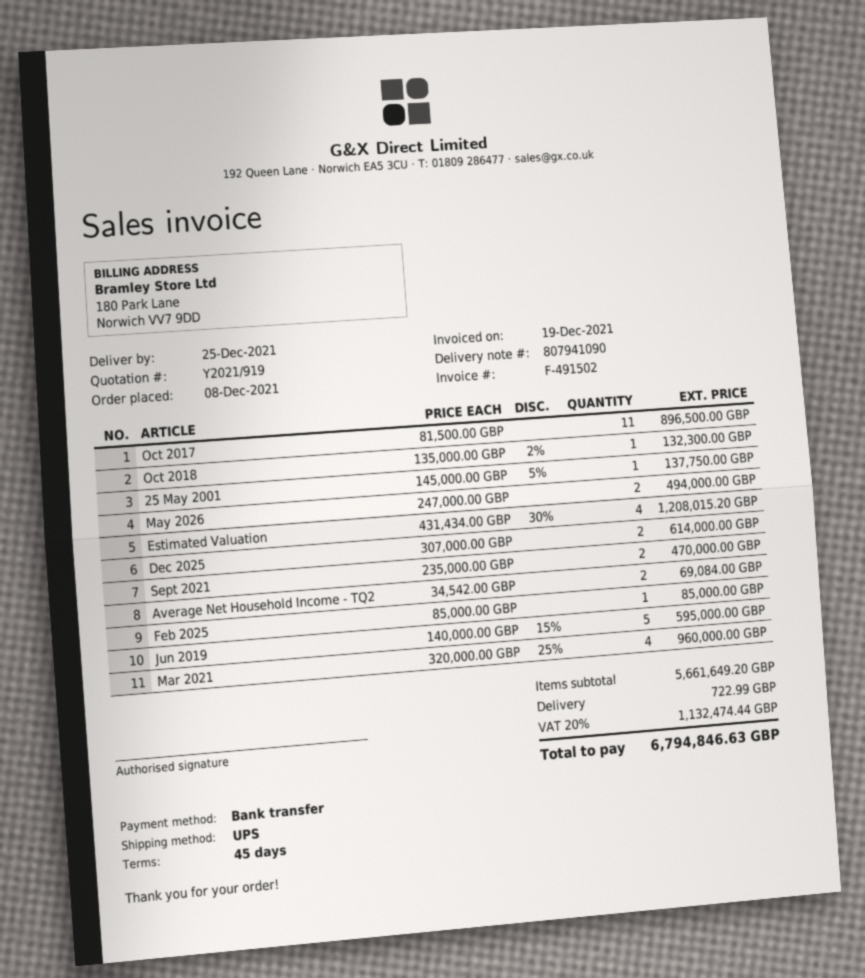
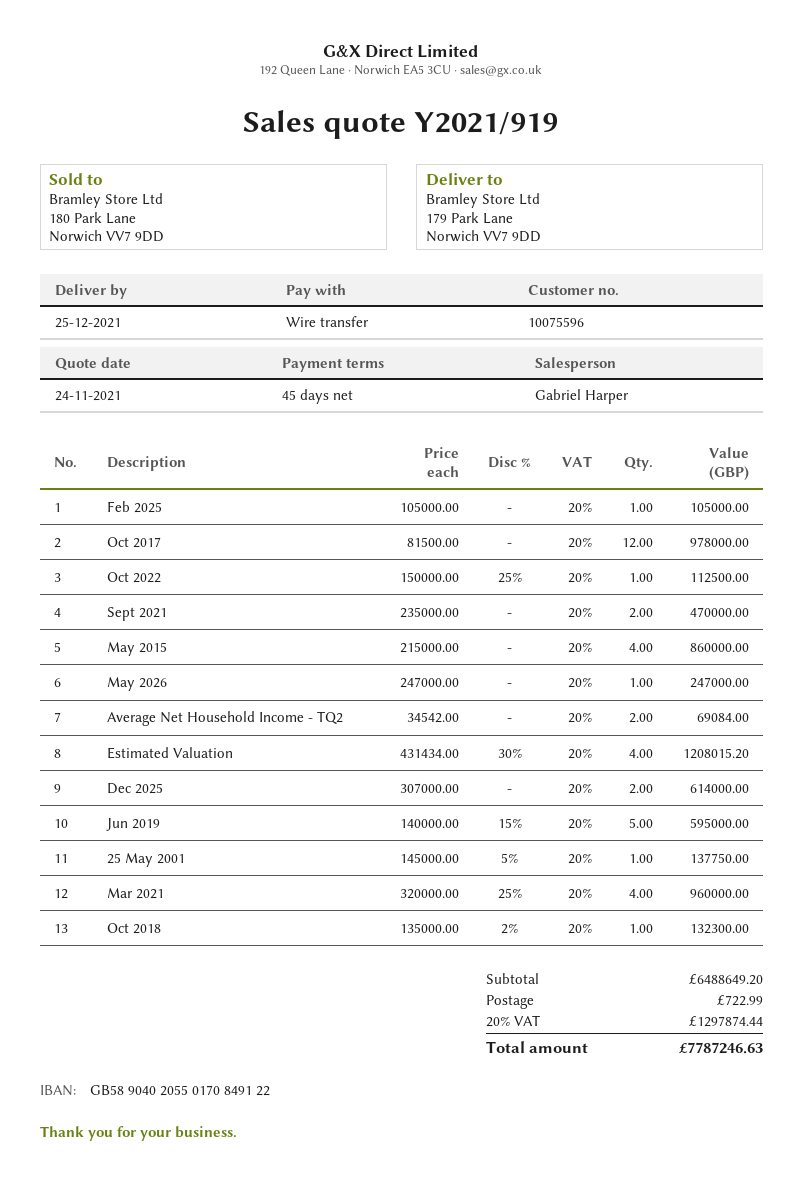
Oct 2017: 11 x 81500.00 = 896500.00 -> 12 x 81500.00 = 978000.00
May 2026: 2 x 247000.00 = 494000.00 -> 1 x 247000.00 = 247000.00
Feb 2025: 1 x 85000.00 = 85000.00 -> 1 x 105000.00 = 105000.00
Oct 2022: none -> 1 x 150000.00 - 25% = 112500.00
May 2015: none -> 4 x 215000.00 = 860000.00
subtotal: 5661649.20 -> 6488649.20
tax: 20% = 1132474.44 -> 20% = 1297874.44
total: 6794846.63 -> 7787246.63

